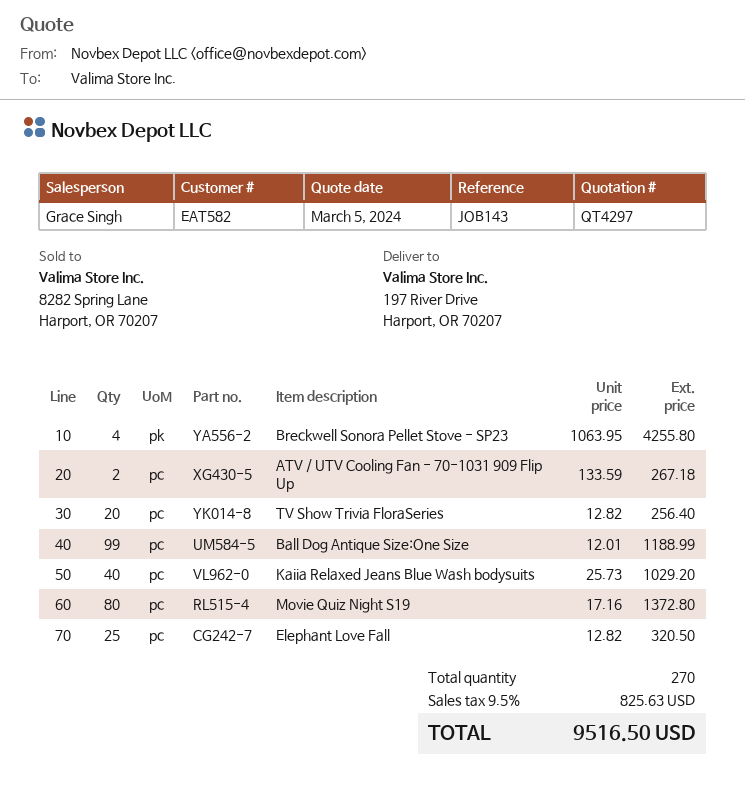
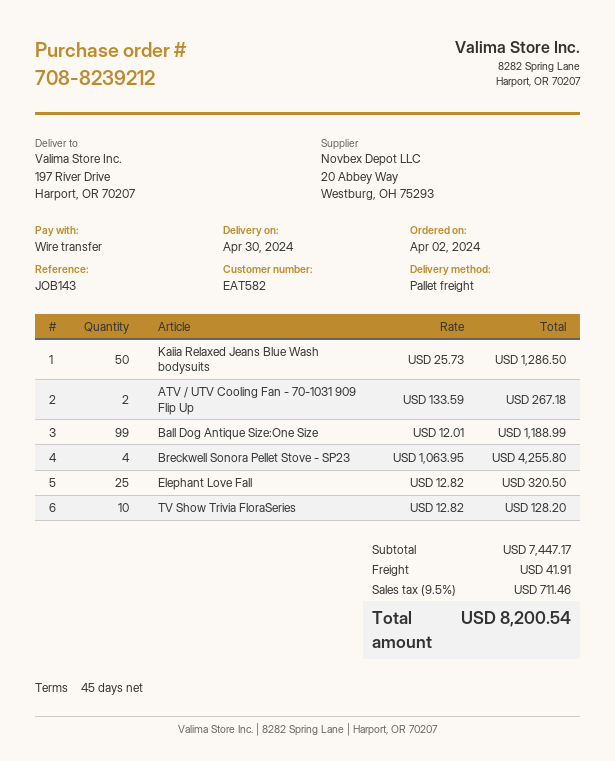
TV Show Trivia FloraSeries: 20 x 12.82 = 256.40 -> 10 x 12.82 = 128.20
Kaiia Relaxed Jeans Blue Wash bodysuits: 40 x 25.73 = 1029.20 -> 50 x 25.73 = 1286.50
Movie Quiz Night S19: 80 x 17.16 = 1372.80 -> none
shipping: none -> 41.91
tax: 9.5% = 825.63 -> 9.5% = 711.46
total: 9516.50 -> 8200.54

